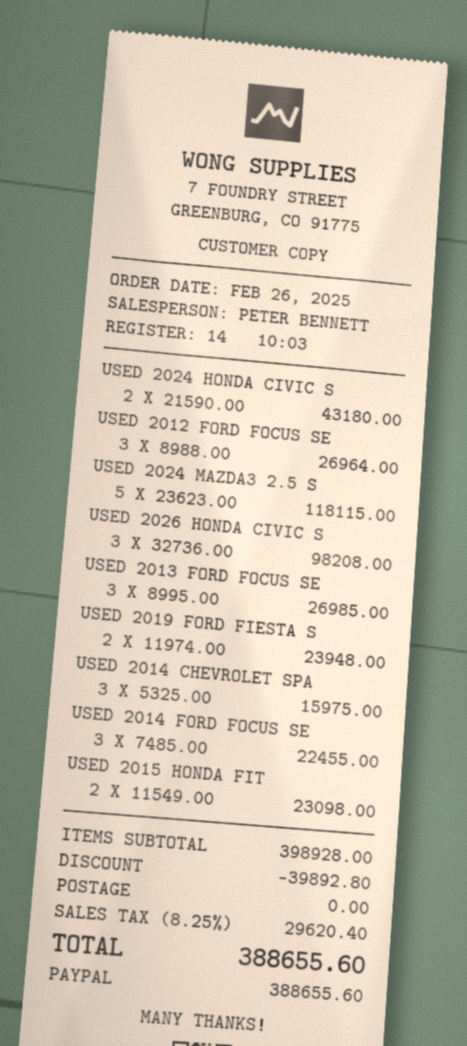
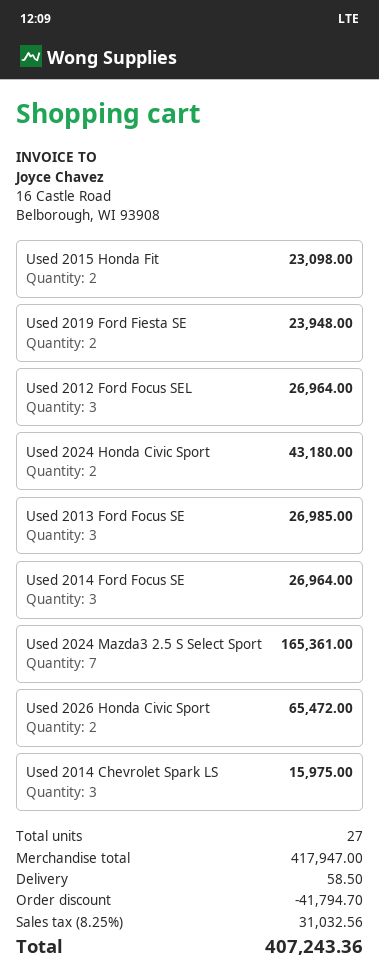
USED 2024 MAZDA3 2.5 S: 5 for 118115.00 -> 7 for 165361.00
USED 2026 HONDA CIVIC S: 3 for 98208.00 -> 2 for 65472.00
USED 2014 FORD FOCUS SE: 3 for 22455.00 -> 3 for 26964.00
subtotal: 398928.00 -> 417947.00
discount: 39892.80 -> 41794.70
shipping: 0.00 -> 58.50
tax: 8.25% = 29620.40 -> 8.25% = 31032.56
total: 388655.60 -> 407243.36

